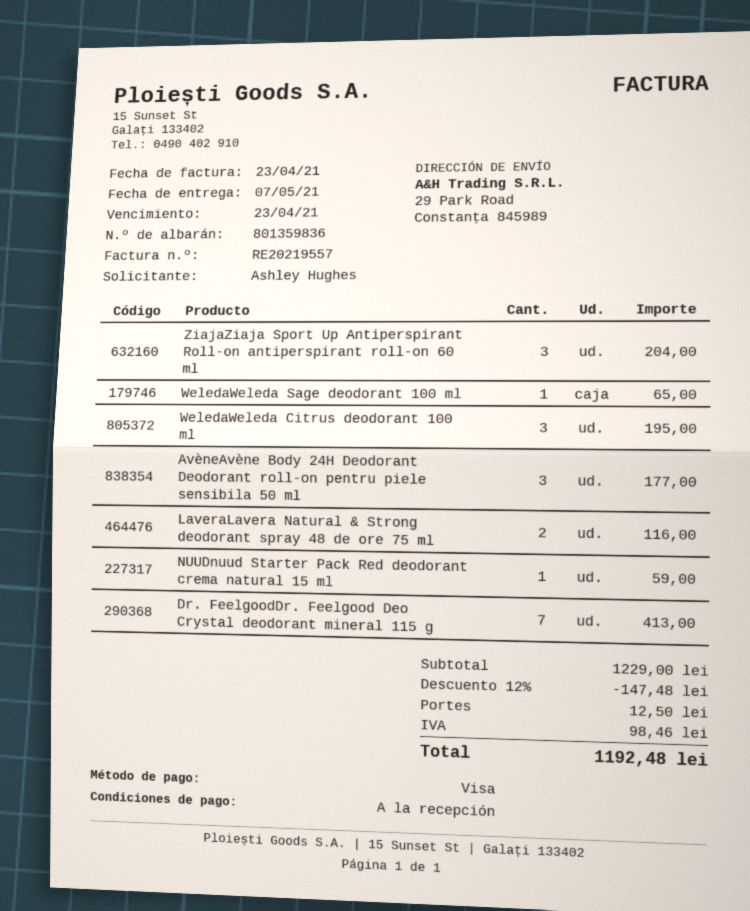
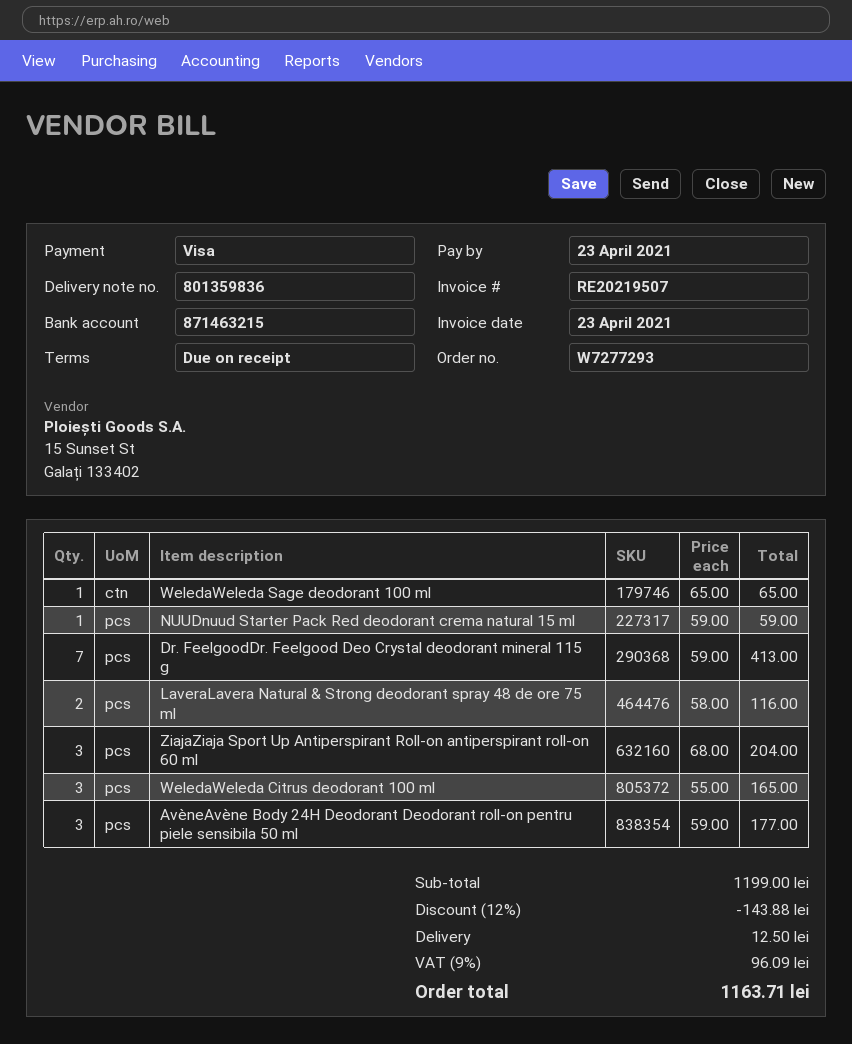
invoice number: RE20219557 -> RE20219507
WeledaWeleda Citrus deodorant 100 ml: 3 for 195.00 -> 3 for 165.00
subtotal: 1229.00 -> 1199.00
discount: 12% = 147.48 -> 12% = 143.88
tax: 98.46 -> 96.09
total: 1192.48 -> 1163.71

